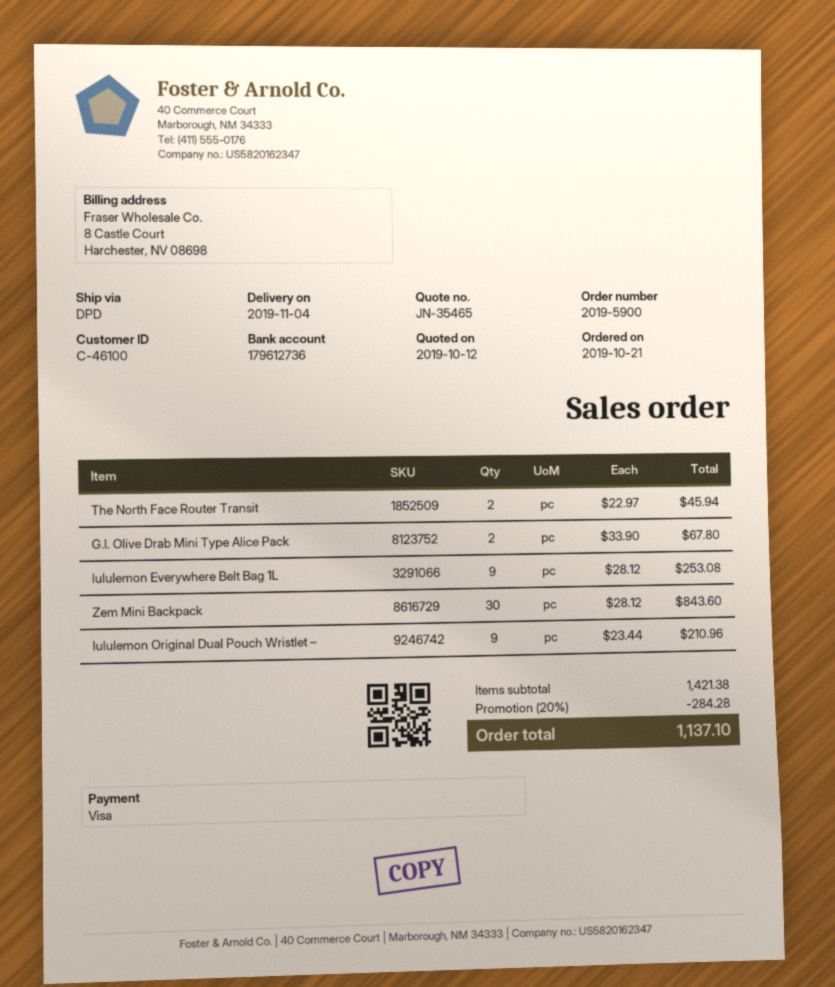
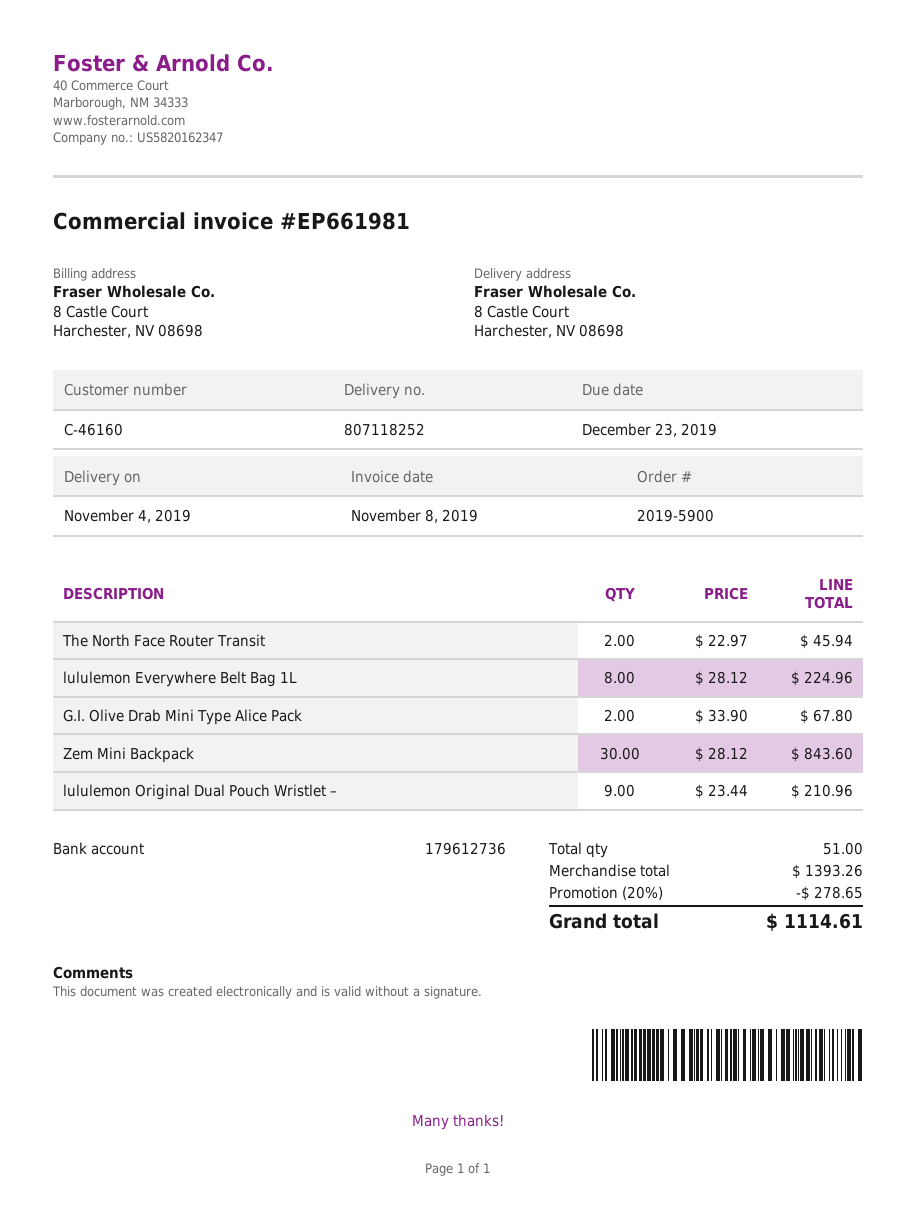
customer number: C-46100 -> C-46160
lululemon Everywhere Belt Bag 1L: 9 x 28.12 = 253.08 -> 8 x 28.12 = 224.96
subtotal: 1421.38 -> 1393.26
discount: 20% = 284.28 -> 20% = 278.65
total: 1137.10 -> 1114.61

